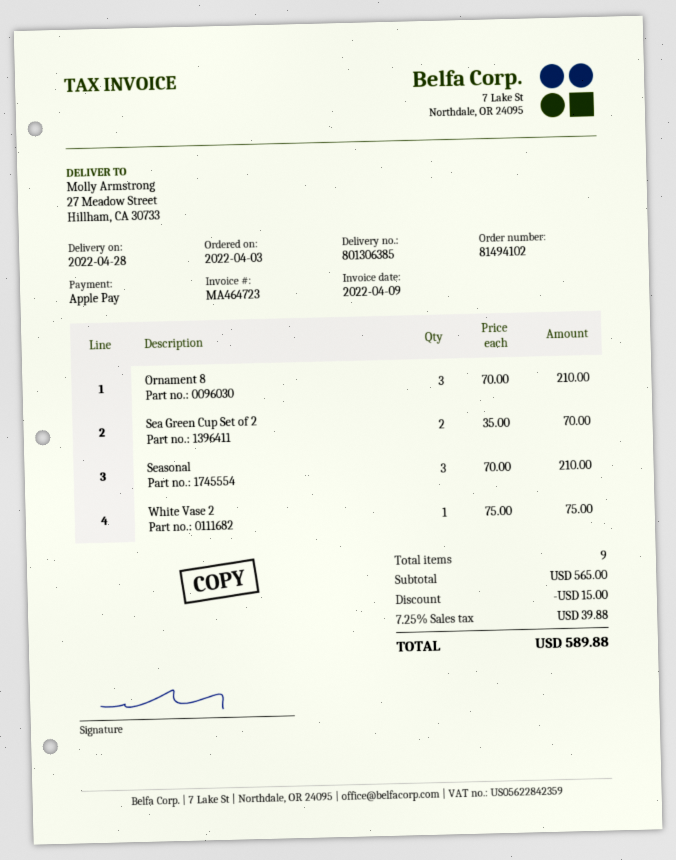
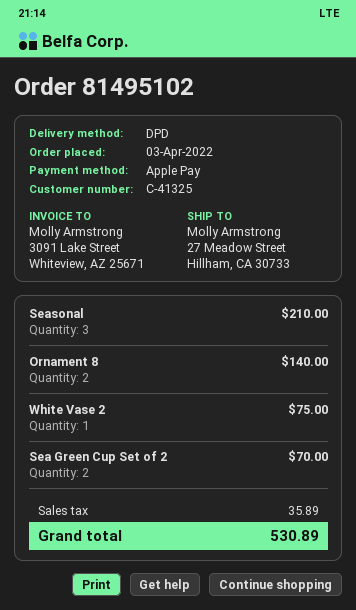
order number: 81494102 -> 81495102
Ornament 8: 3 for 210.00 -> 2 for 140.00
discount: 15.00 -> none
tax: 39.88 -> 35.89
total: 589.88 -> 530.89

